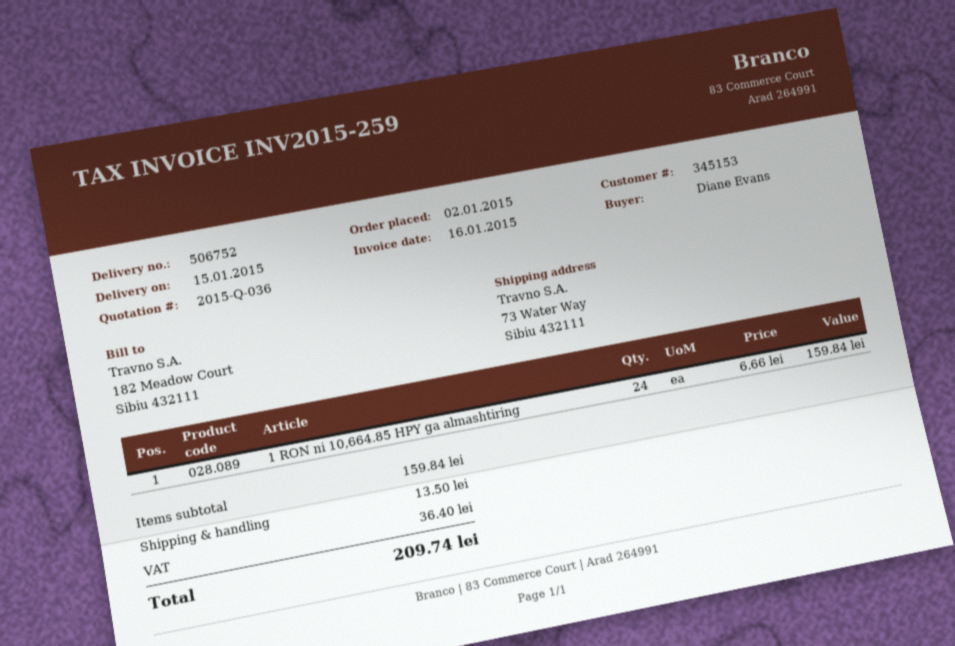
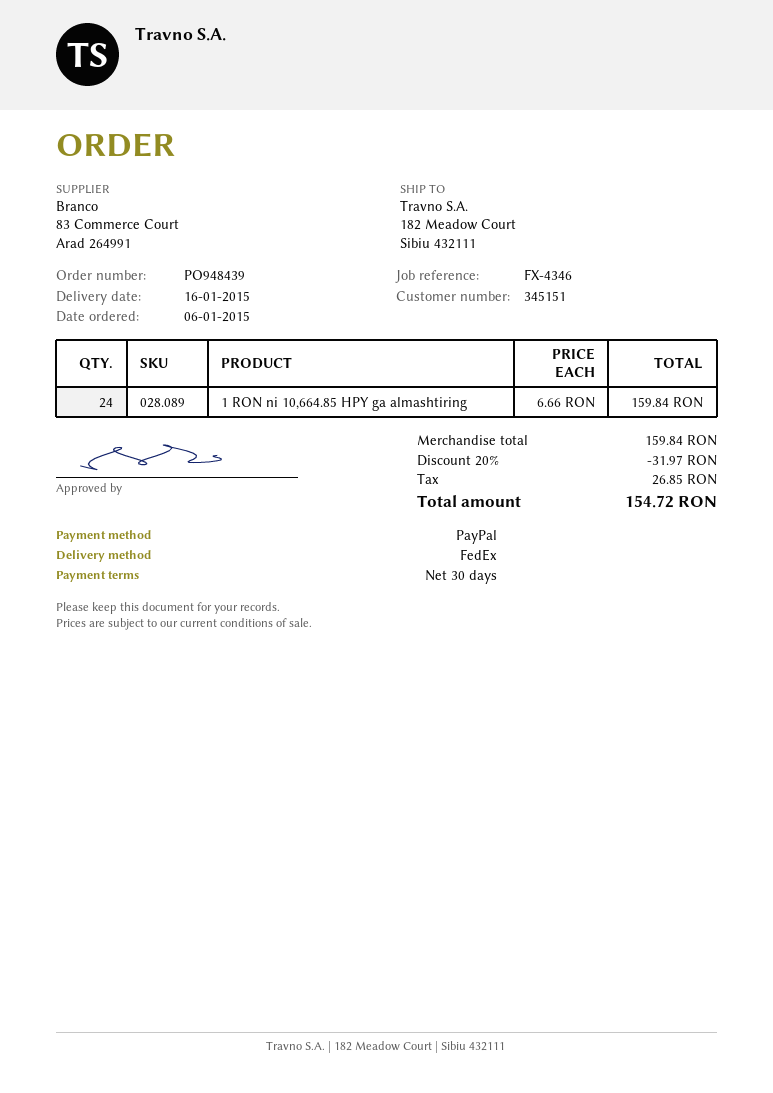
order date: 2015-01-02 -> 2015-01-06
delivery date: 2015-01-15 -> 2015-01-16
customer number: 345153 -> 345151
ship to: 73 Water Way, Sibiu 432111 -> 182 Meadow Court, Sibiu 432111
discount: none -> 20% = 31.97
shipping: 13.50 -> none
tax: 36.40 -> 26.85
total: 209.74 -> 154.72

